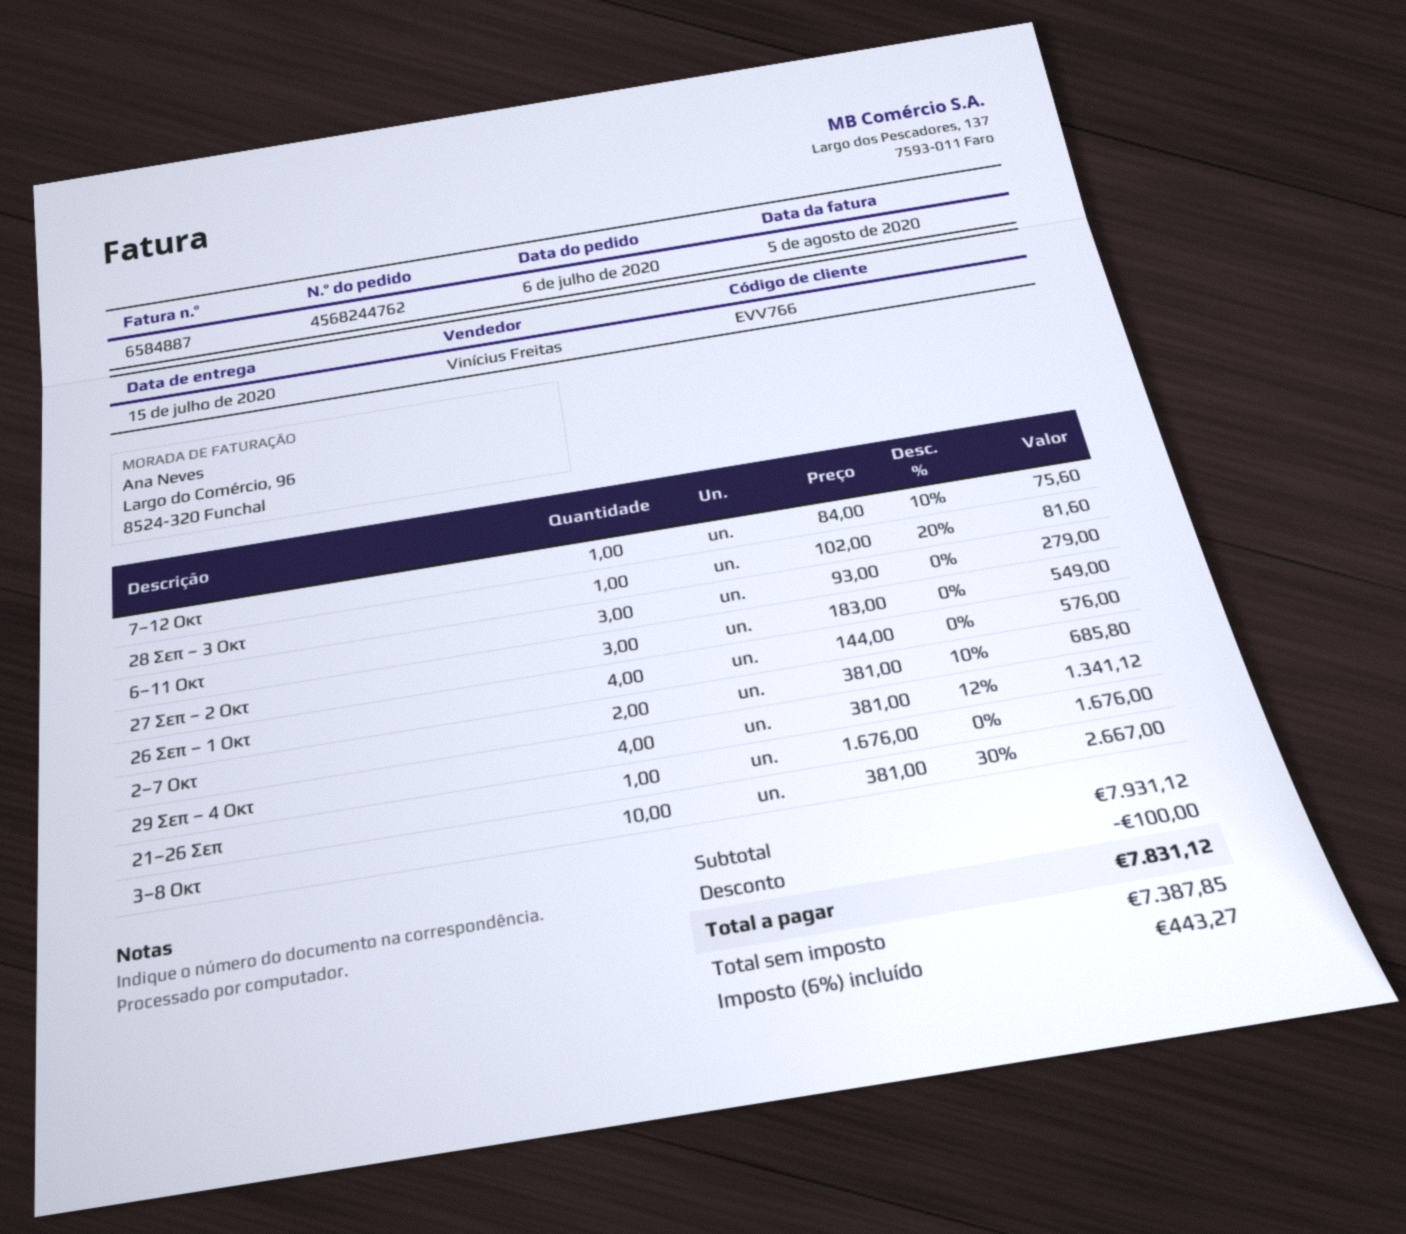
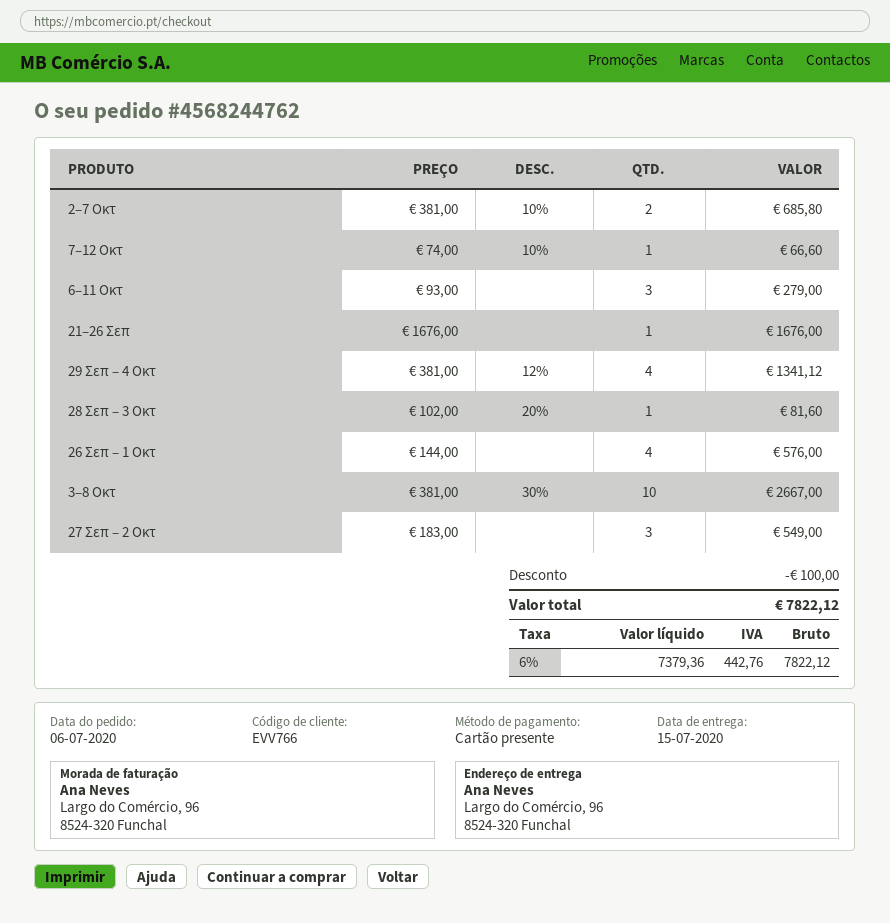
7–12 Οκτ: 1 x 84.00 - 10% = 75.60 -> 1 x 74.00 - 10% = 66.60
net: 7387.85 -> 7379.36
tax: 6% = 443.27 -> 6% = 442.76
total: 7831.12 -> 7822.12

